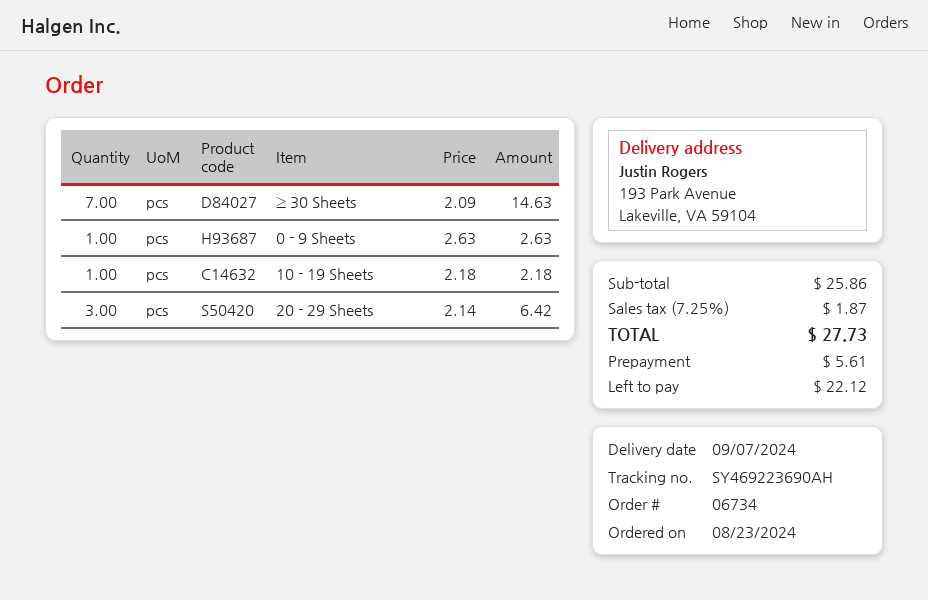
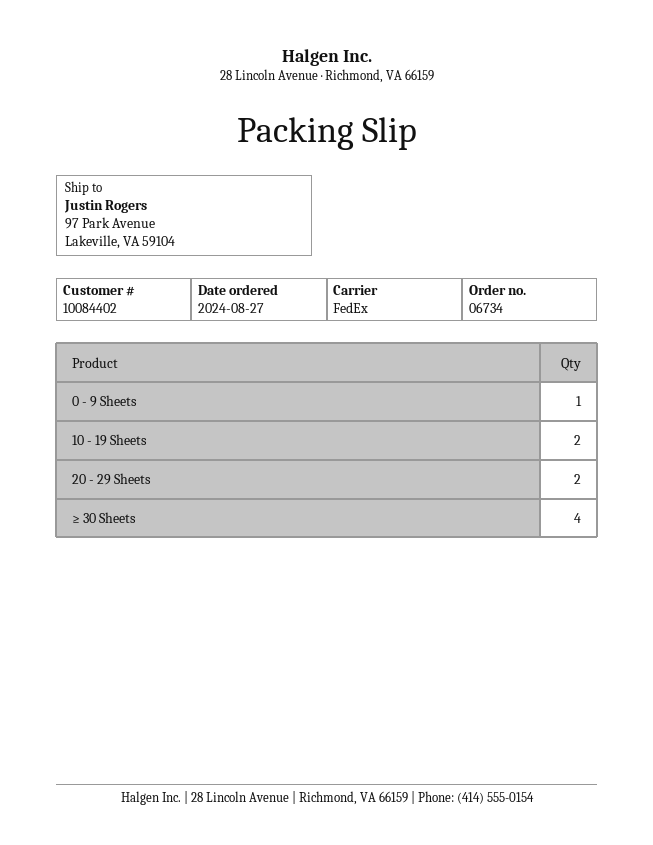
order date: 2024-08-23 -> 2024-08-27
ship to: 193 Park Avenue, Lakeville, VA 59104 -> 97 Park Avenue, Lakeville, VA 59104
≥ 30 Sheets: 7 -> 4
10 - 19 Sheets: 1 -> 2
20 - 29 Sheets: 3 -> 2

